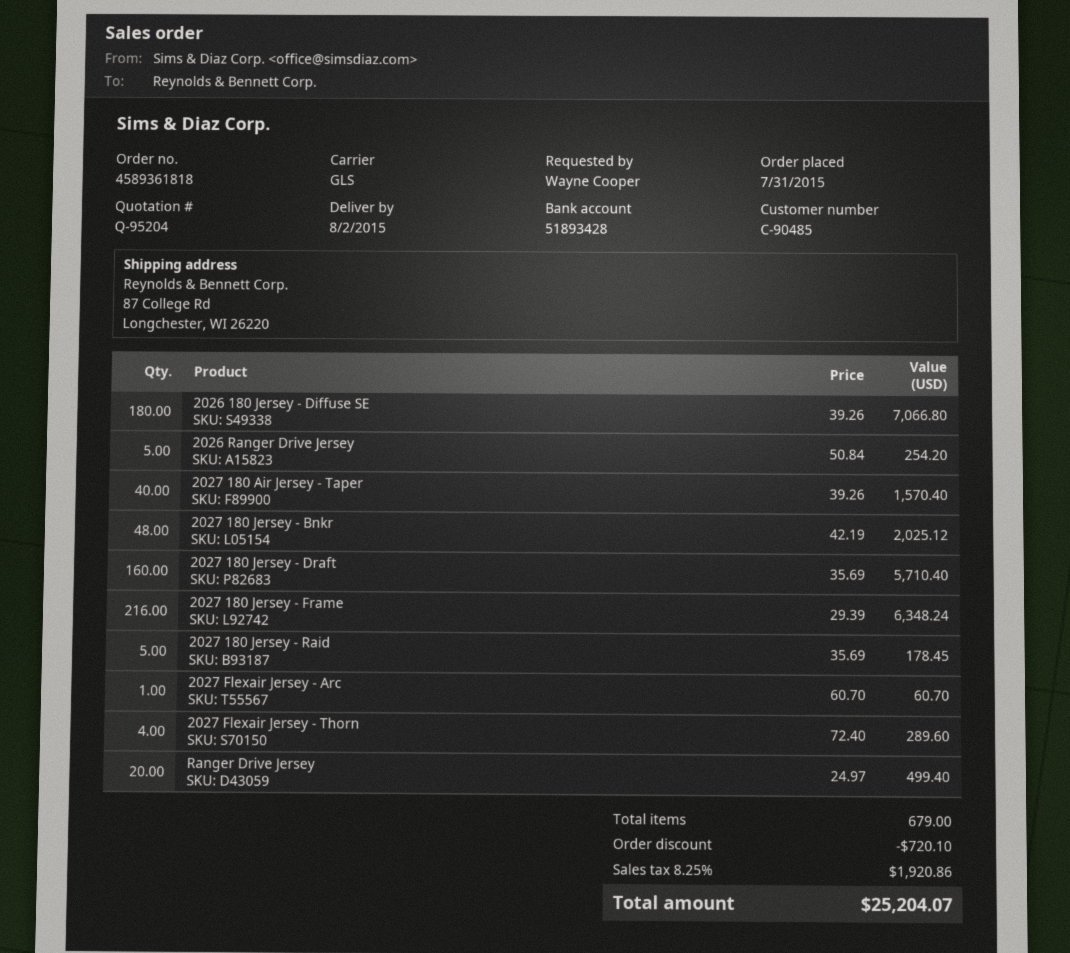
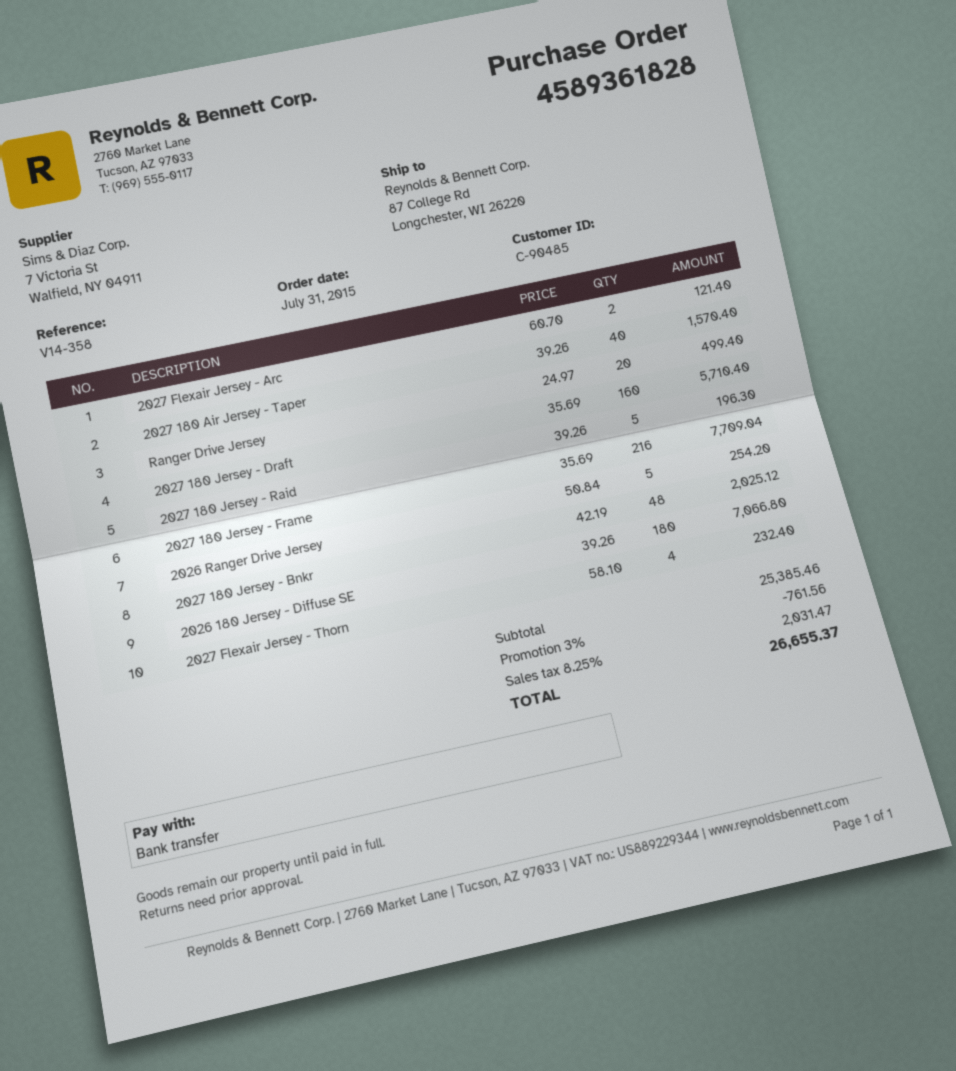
order number: 4589361818 -> 4589361828
2027 180 Jersey - Frame: 216 x 29.39 = 6348.24 -> 216 x 35.69 = 7709.04
2027 180 Jersey - Raid: 5 x 35.69 = 178.45 -> 5 x 39.26 = 196.30
2027 Flexair Jersey - Arc: 1 x 60.70 = 60.70 -> 2 x 60.70 = 121.40
2027 Flexair Jersey - Thorn: 4 x 72.40 = 289.60 -> 4 x 58.10 = 232.40
discount: 720.10 -> 761.56
tax: 8.25% = 1920.86 -> 8.25% = 2031.47
total: 25204.07 -> 26655.37

